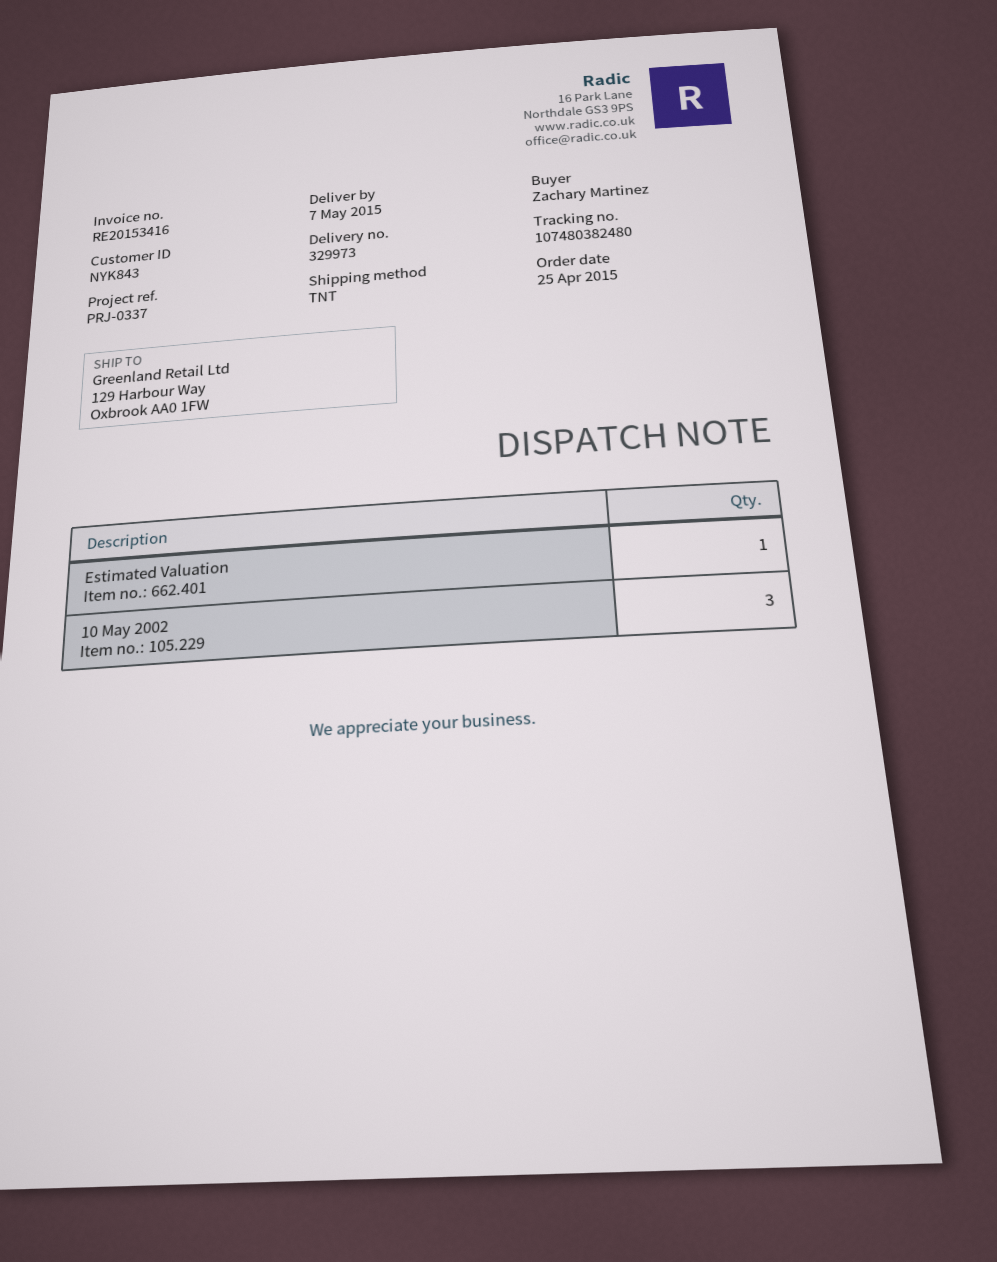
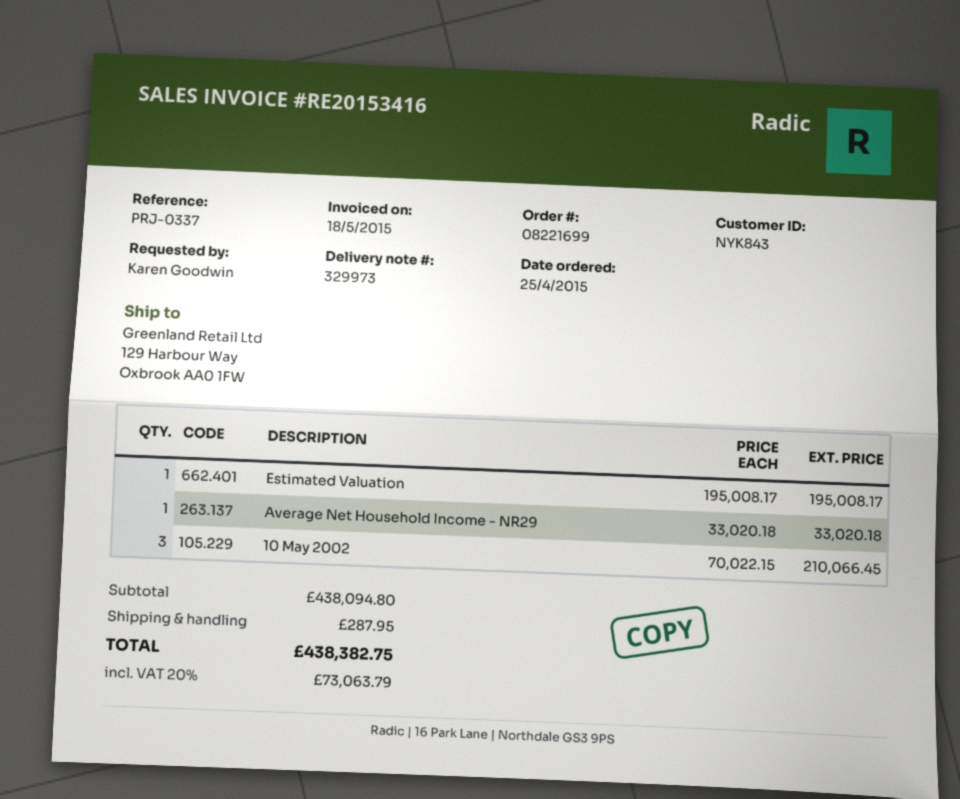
ordered by: Zachary Martinez -> Karen Goodwin
Average Net Household Income - NR29: none -> 1

